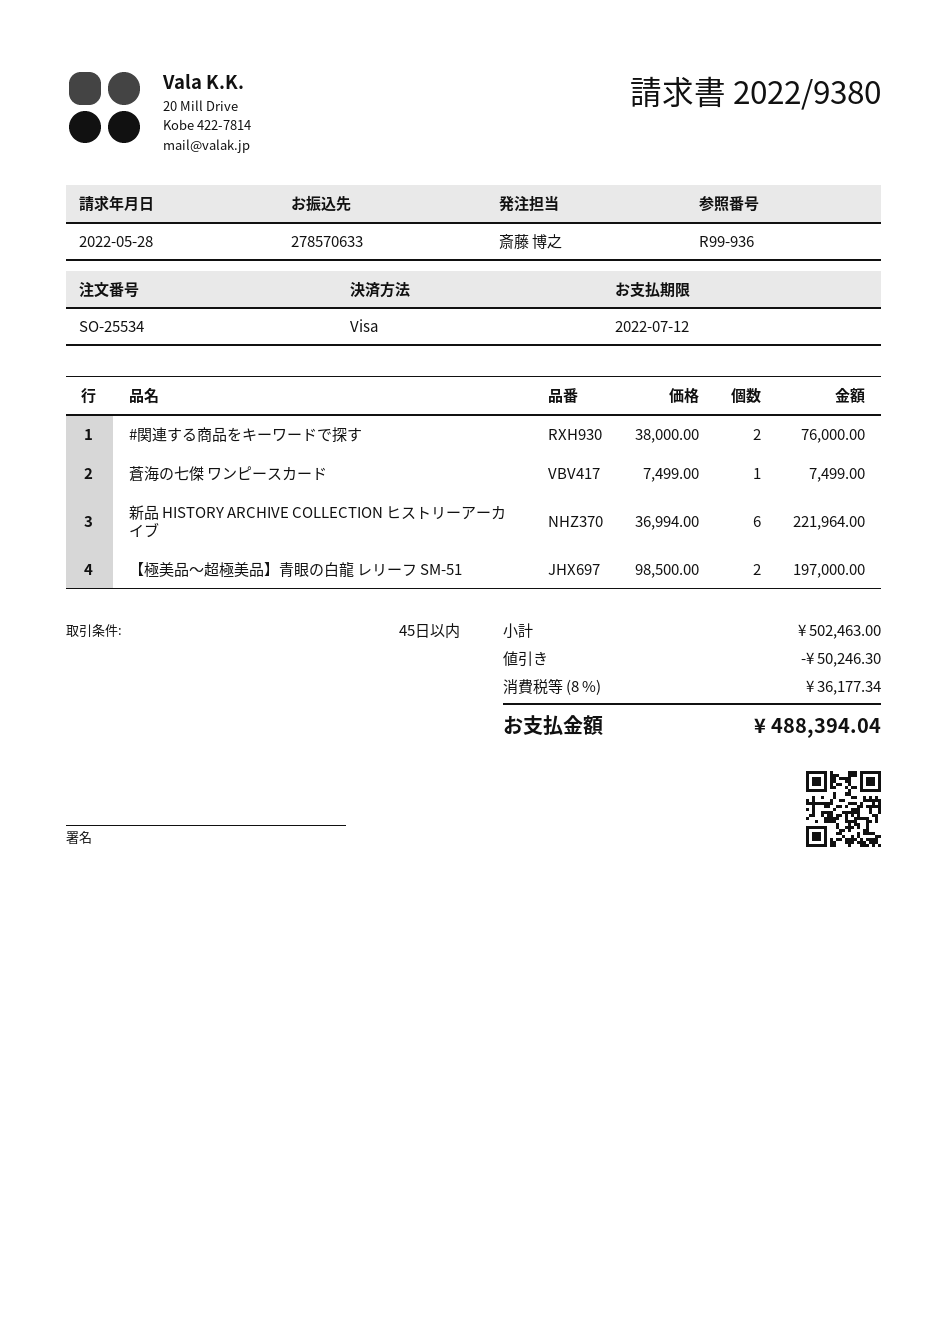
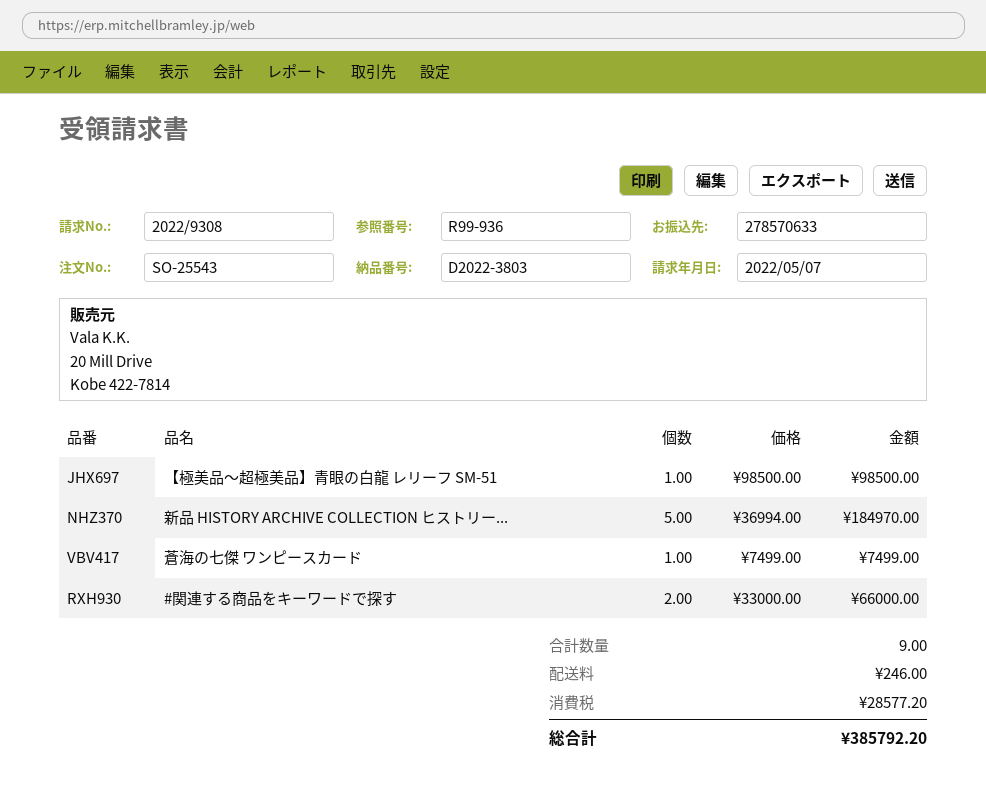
order number: SO-25534 -> SO-25543
invoice number: 2022/9380 -> 2022/9308
invoice date: 2022-05-28 -> 2022-05-07
#関連する商品をキーワードで探す: 2 x 38000.00 = 76000.00 -> 2 x 33000.00 = 66000.00
新品 HISTORY ARCHIVE COLLECTION ヒストリーアーカイブ: 6 x 36994.00 = 221964.00 -> 5 x 36994.00 = 184970.00
【極美品〜超極美品】青眼の白龍 レリーフ SM-51: 2 x 98500.00 = 197000.00 -> 1 x 98500.00 = 98500.00
discount: 50246.30 -> none
shipping: none -> 246.00
tax: 36177.34 -> 28577.20
total: 488394.04 -> 385792.20

